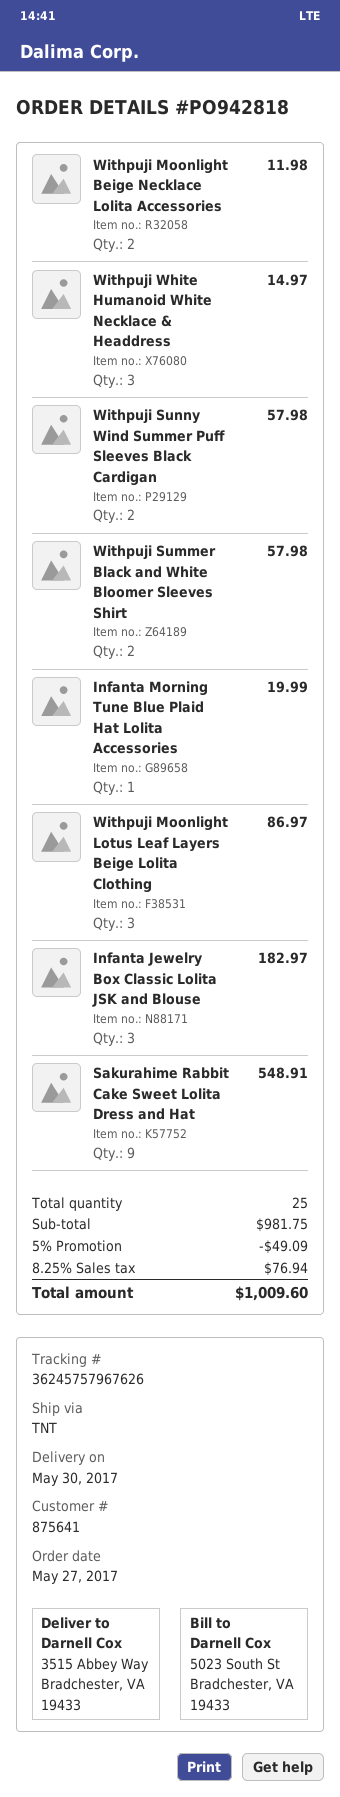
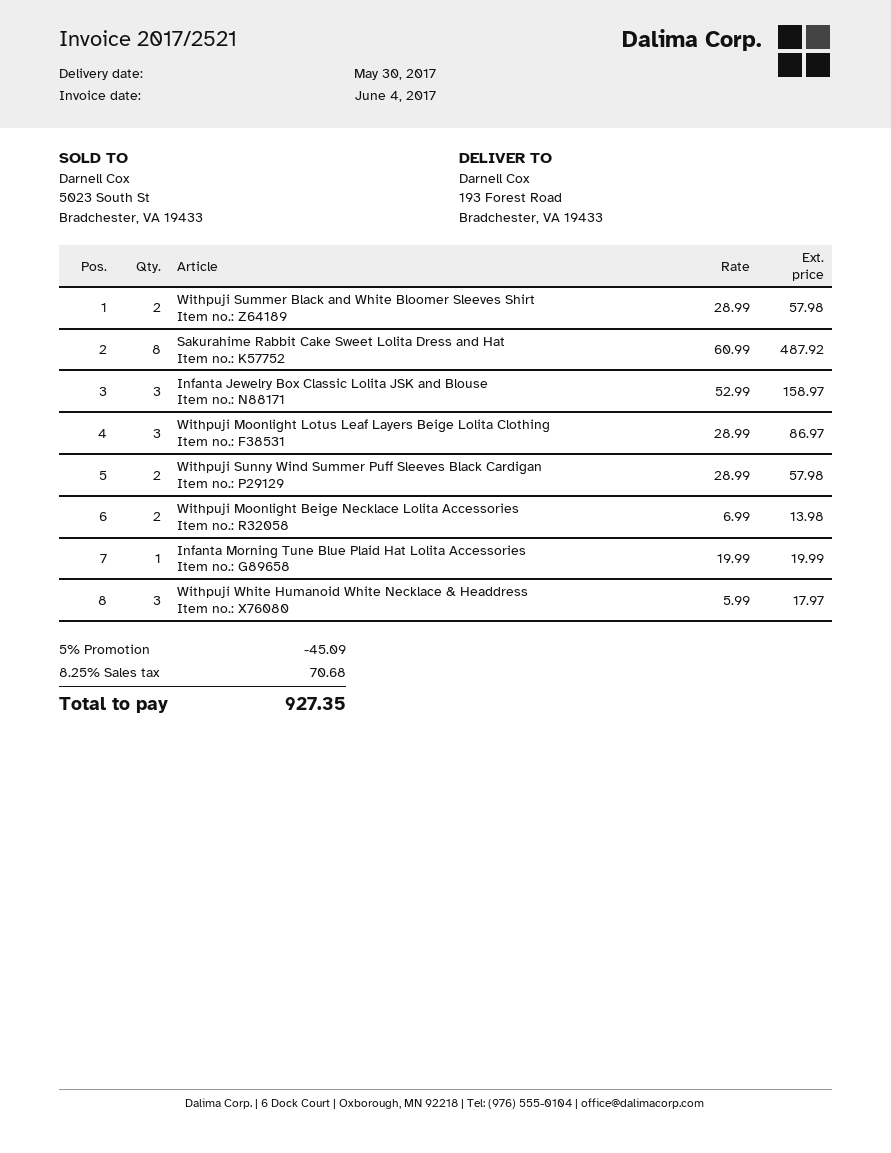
ship to: 3515 Abbey Way, Bradchester, VA 19433 -> 193 Forest Road, Bradchester, VA 19433
Withpuji Moonlight Beige Necklace Lolita Accessories: 2 for 11.98 -> 2 for 13.98
Withpuji White Humanoid White Necklace & Headdress: 3 for 14.97 -> 3 for 17.97
Infanta Jewelry Box Classic Lolita JSK and Blouse: 3 for 182.97 -> 3 for 158.97
Sakurahime Rabbit Cake Sweet Lolita Dress and Hat: 9 for 548.91 -> 8 for 487.92
discount: 5% = 49.09 -> 5% = 45.09
tax: 8.25% = 76.94 -> 8.25% = 70.68
total: 1009.60 -> 927.35

